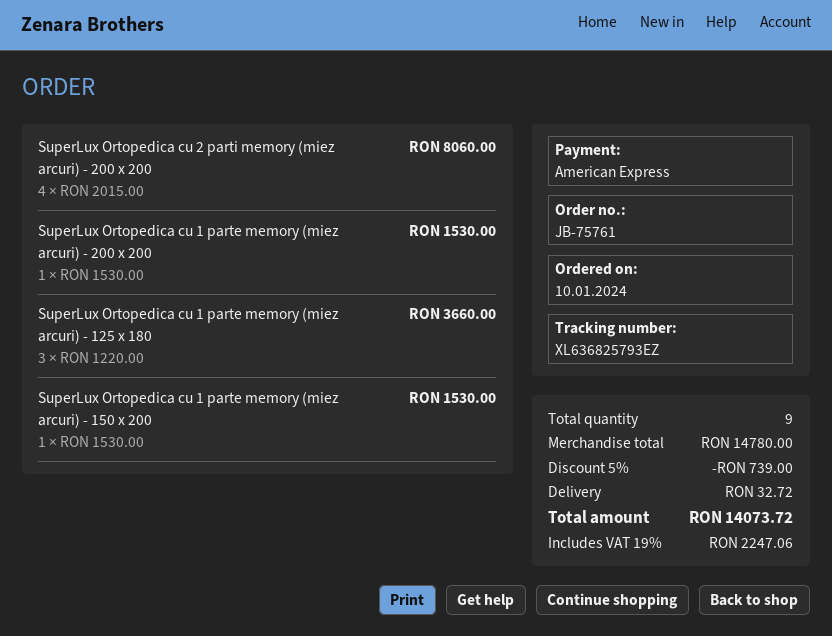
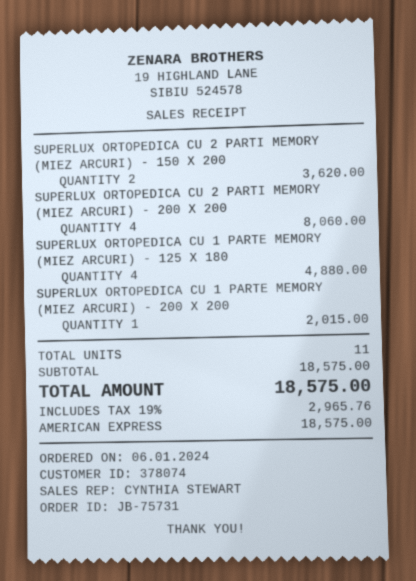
order number: JB-75761 -> JB-75731
order date: 2024-01-10 -> 2024-01-06
SuperLux Ortopedica cu 1 parte memory (miez arcuri) - 200 x 200: 1 for 1530.00 -> 1 for 2015.00
SuperLux Ortopedica cu 1 parte memory (miez arcuri) - 125 x 180: 3 for 3660.00 -> 4 for 4880.00
SuperLux Ortopedica cu 1 parte memory (miez arcuri) - 150 x 200: 1 for 1530.00 -> none
SUPERLUX ORTOPEDICA CU 2 PARTI MEMORY (MIEZ ARCURI) - 150 X 200: none -> 2 for 3620.00
total quantity: 9 -> 11
subtotal: 14780.00 -> 18575.00
discount: 5% = 739.00 -> none
shipping: 32.72 -> none
tax: 19% = 2247.06 -> 19% = 2965.76
total: 14073.72 -> 18575.00

